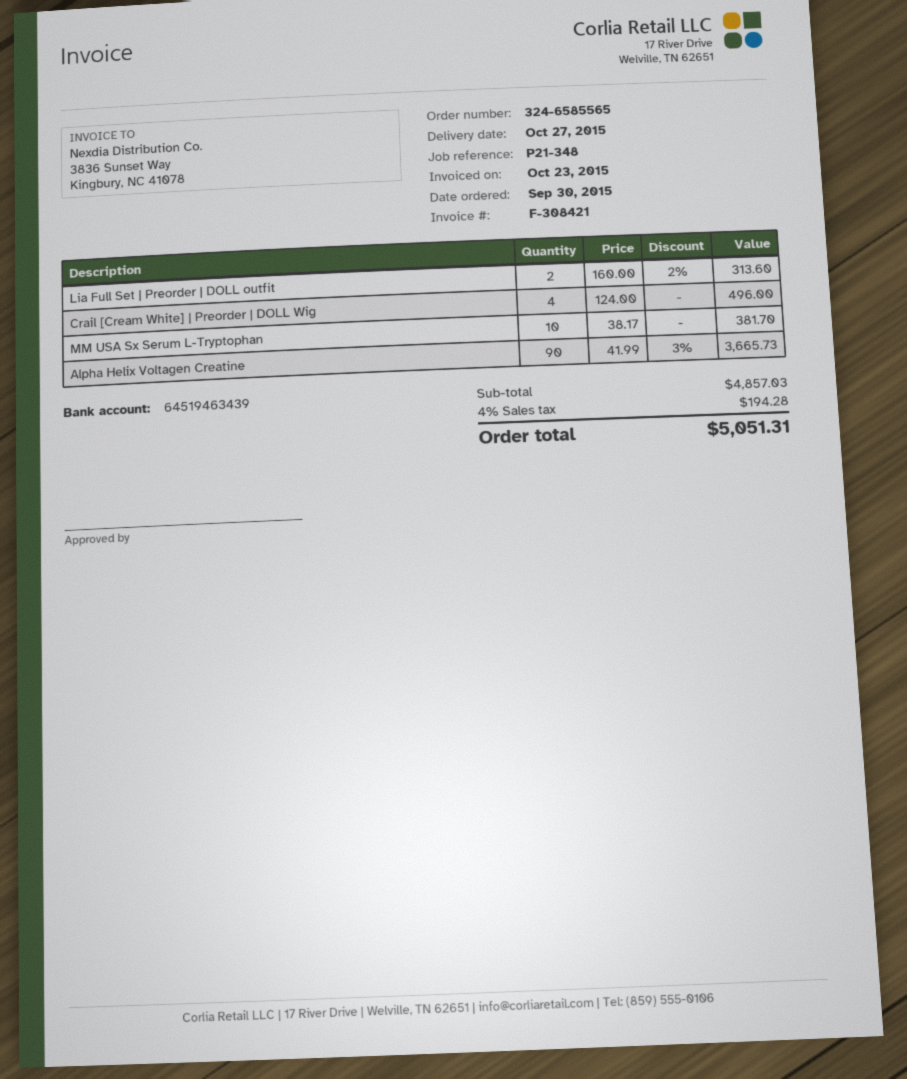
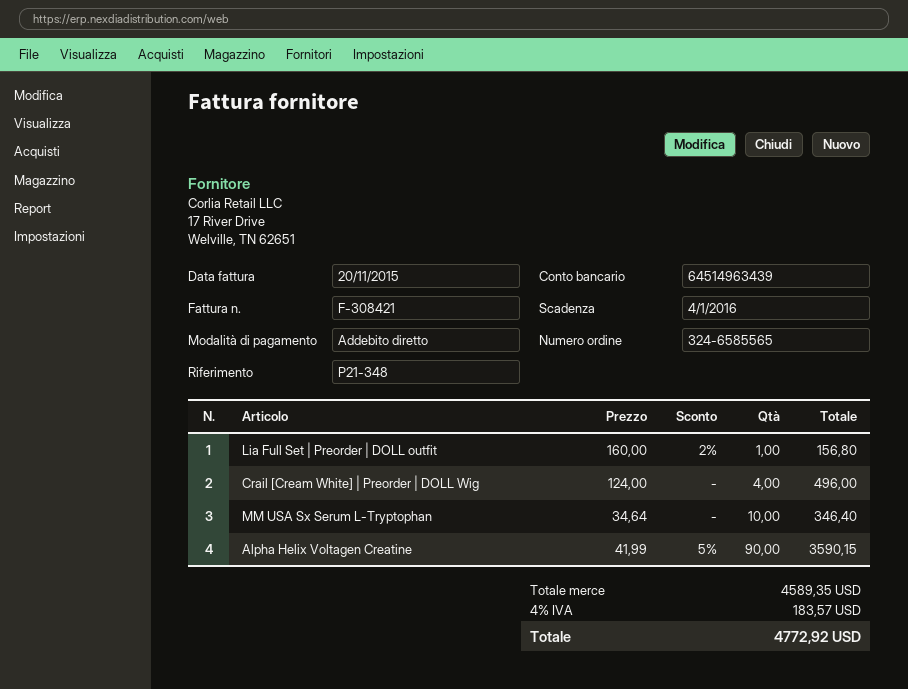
invoice date: 2015-10-23 -> 2015-11-20
bank account: 64519463439 -> 64514963439
Lia Full Set | Preorder | DOLL outfit: 2 x 160.00 - 2% = 313.60 -> 1 x 160.00 - 2% = 156.80
MM USA Sx Serum L-Tryptophan: 10 x 38.17 = 381.70 -> 10 x 34.64 = 346.40
Alpha Helix Voltagen Creatine: 90 x 41.99 - 3% = 3665.73 -> 90 x 41.99 - 5% = 3590.15
subtotal: 4857.03 -> 4589.35
tax: 4% = 194.28 -> 4% = 183.57
total: 5051.31 -> 4772.92

